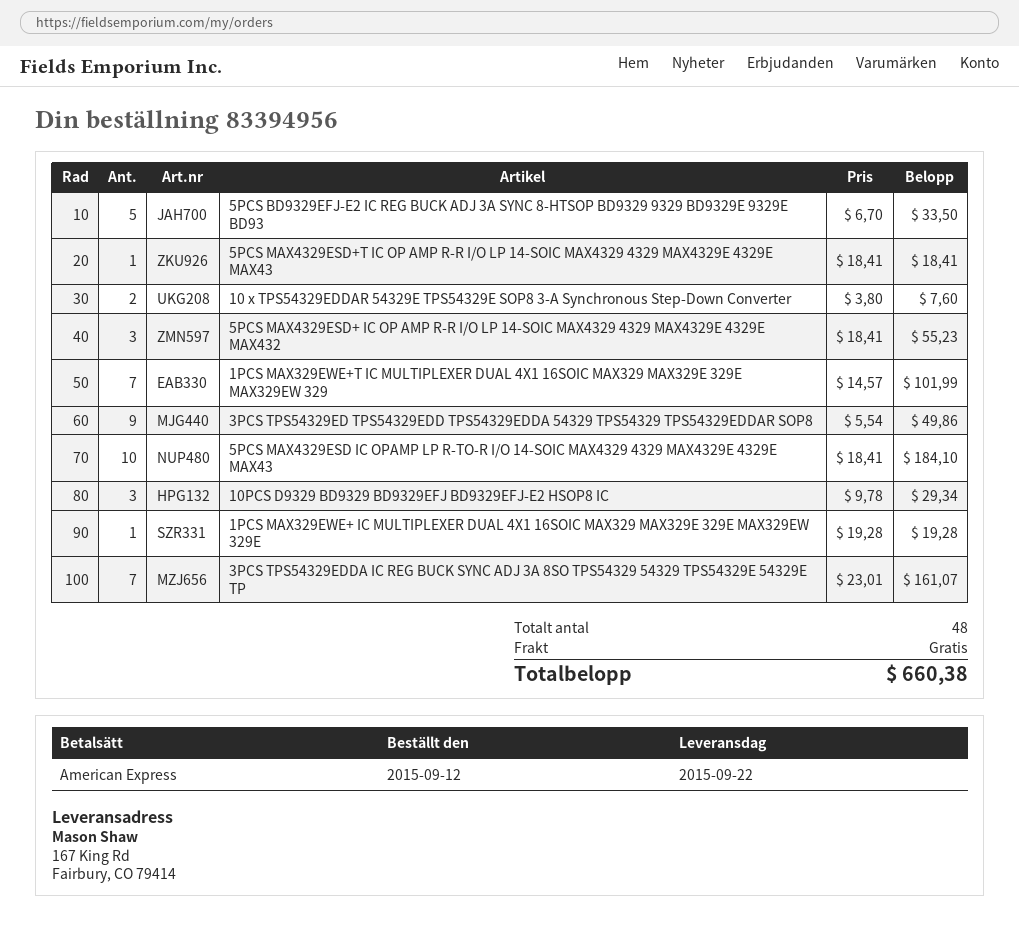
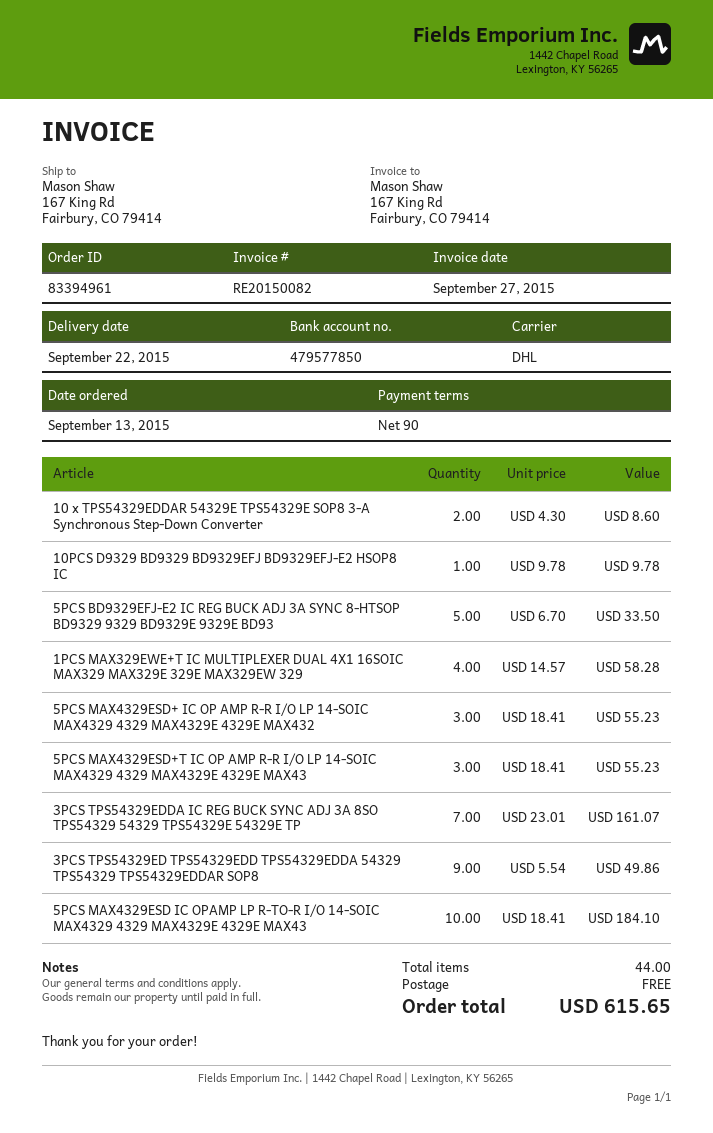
order number: 83394956 -> 83394961
order date: 2015-09-12 -> 2015-09-13
5PCS MAX4329ESD+T IC OP AMP R-R I/O LP 14-SOIC MAX4329 4329 MAX4329E 4329E MAX43: 1 x 18.41 = 18.41 -> 3 x 18.41 = 55.23
10 x TPS54329EDDAR 54329E TPS54329E SOP8 3-A Synchronous Step-Down Converter: 2 x 3.80 = 7.60 -> 2 x 4.30 = 8.60
1PCS MAX329EWE+T IC MULTIPLEXER DUAL 4X1 16SOIC MAX329 MAX329E 329E MAX329EW 329: 7 x 14.57 = 101.99 -> 4 x 14.57 = 58.28
10PCS D9329 BD9329 BD9329EFJ BD9329EFJ-E2 HSOP8 IC: 3 x 9.78 = 29.34 -> 1 x 9.78 = 9.78
1PCS MAX329EWE+ IC MULTIPLEXER DUAL 4X1 16SOIC MAX329 MAX329E 329E MAX329EW 329E: 1 x 19.28 = 19.28 -> none
total quantity: 48 -> 44
total: 660.38 -> 615.65

